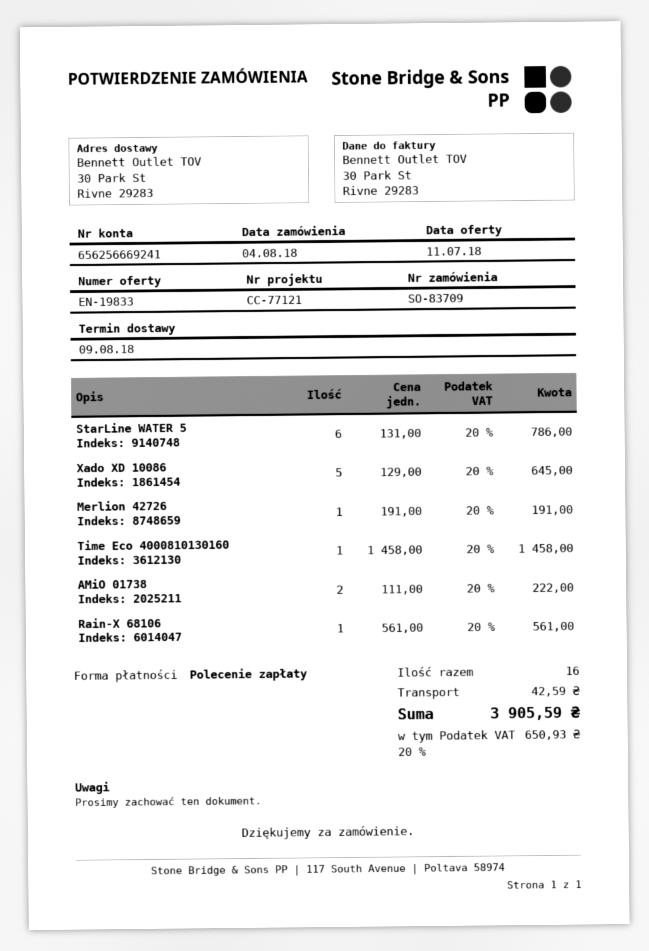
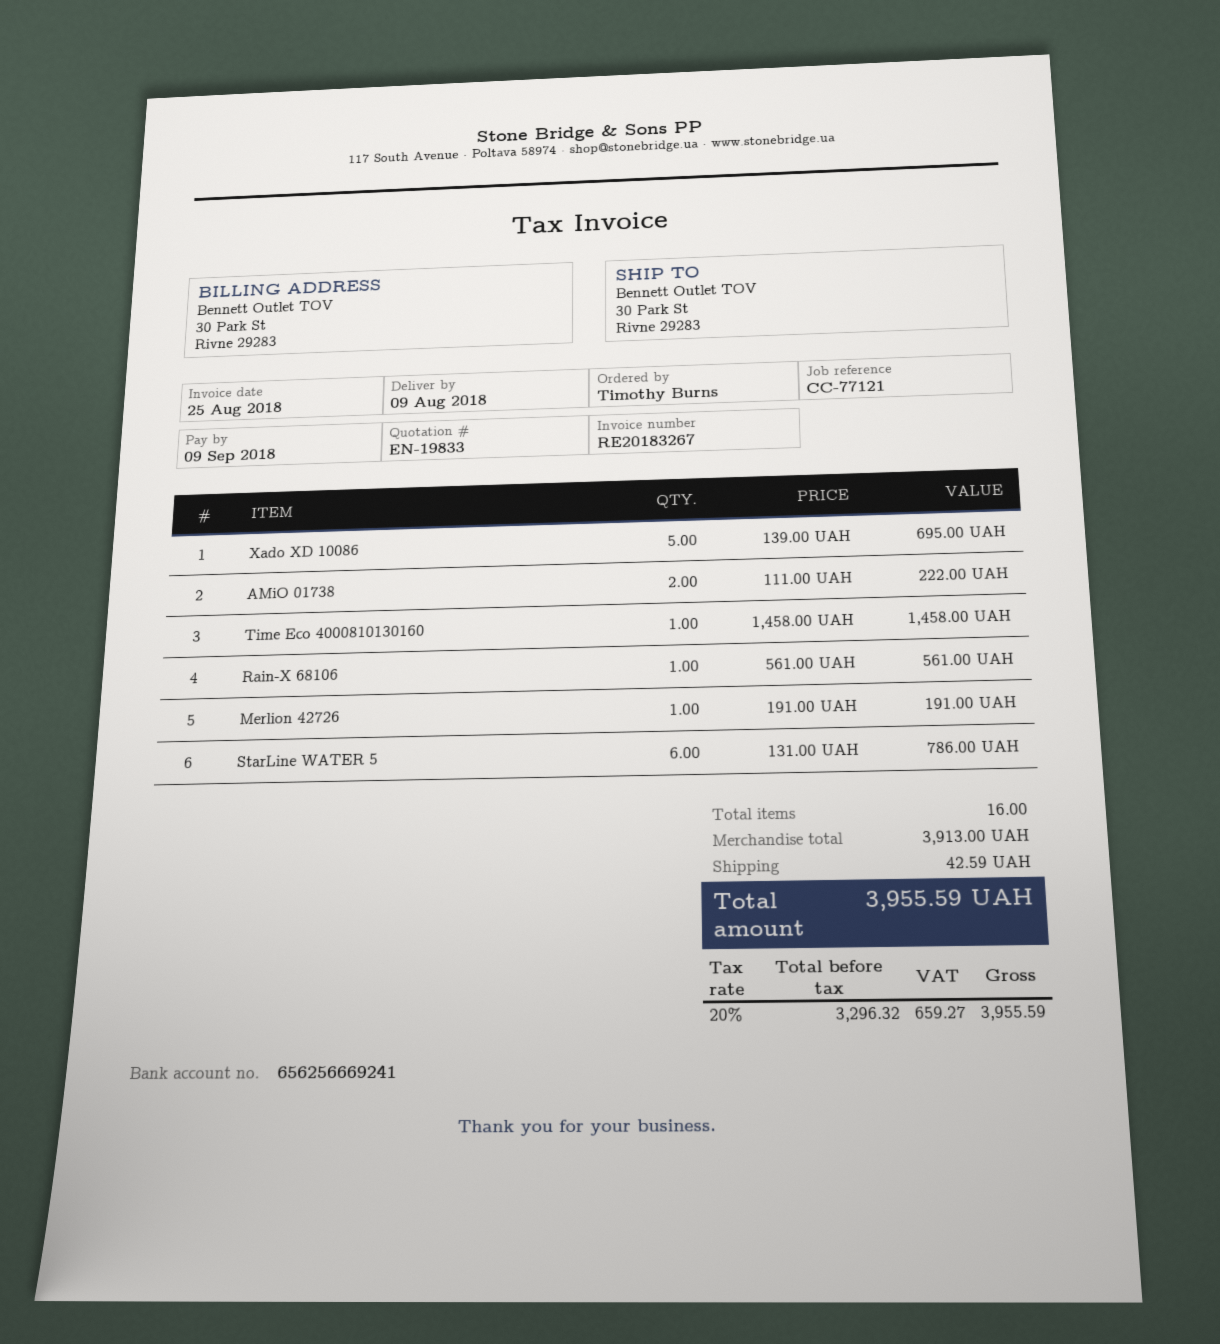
Xado XD 10086: 5 x 129.00 = 645.00 -> 5 x 139.00 = 695.00
tax: 20% = 650.93 -> 20% = 659.27
total: 3905.59 -> 3955.59

